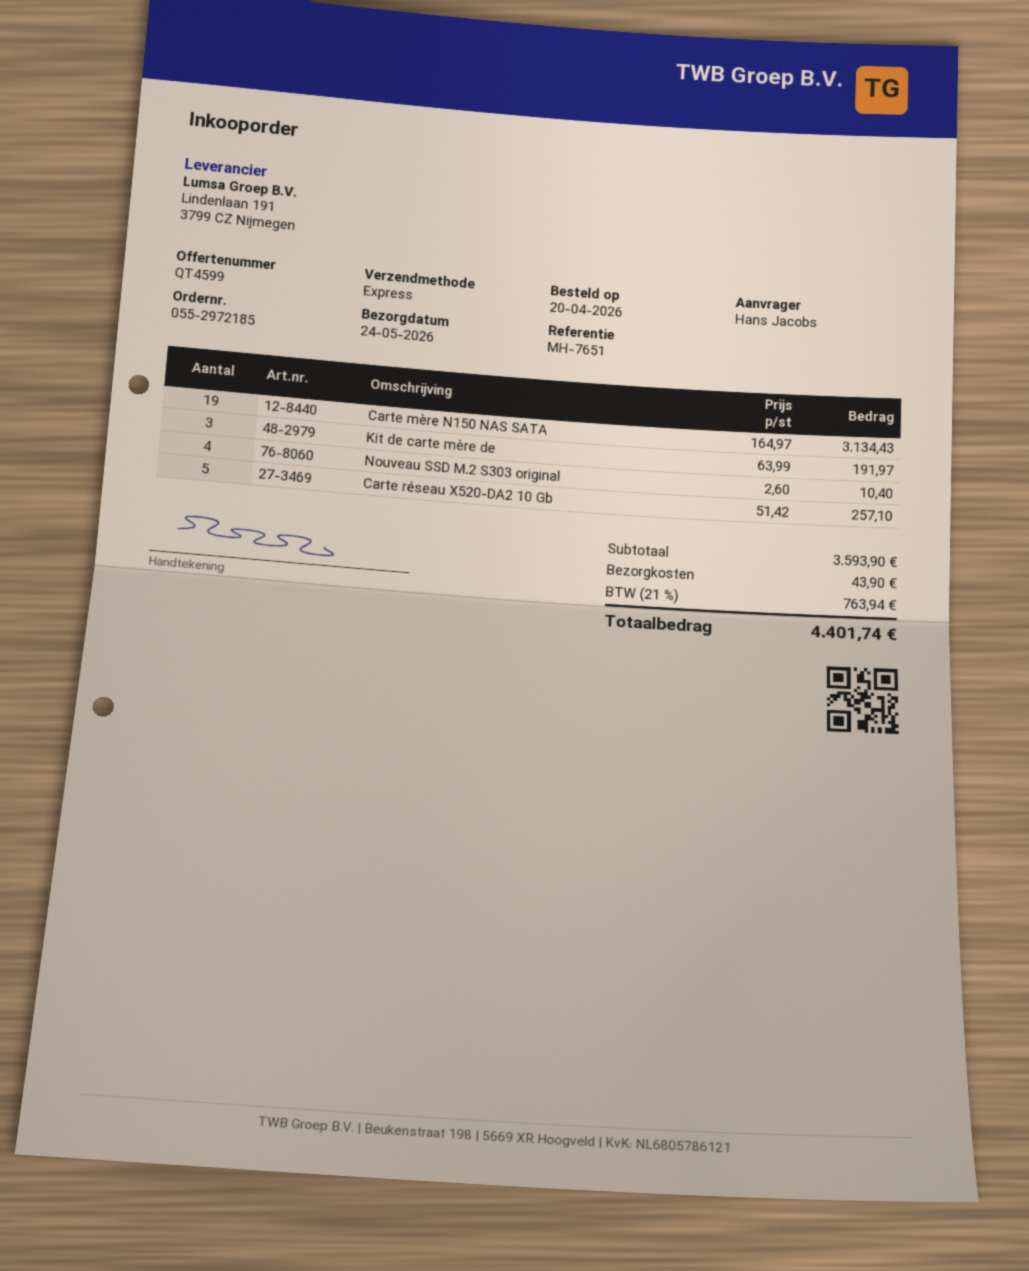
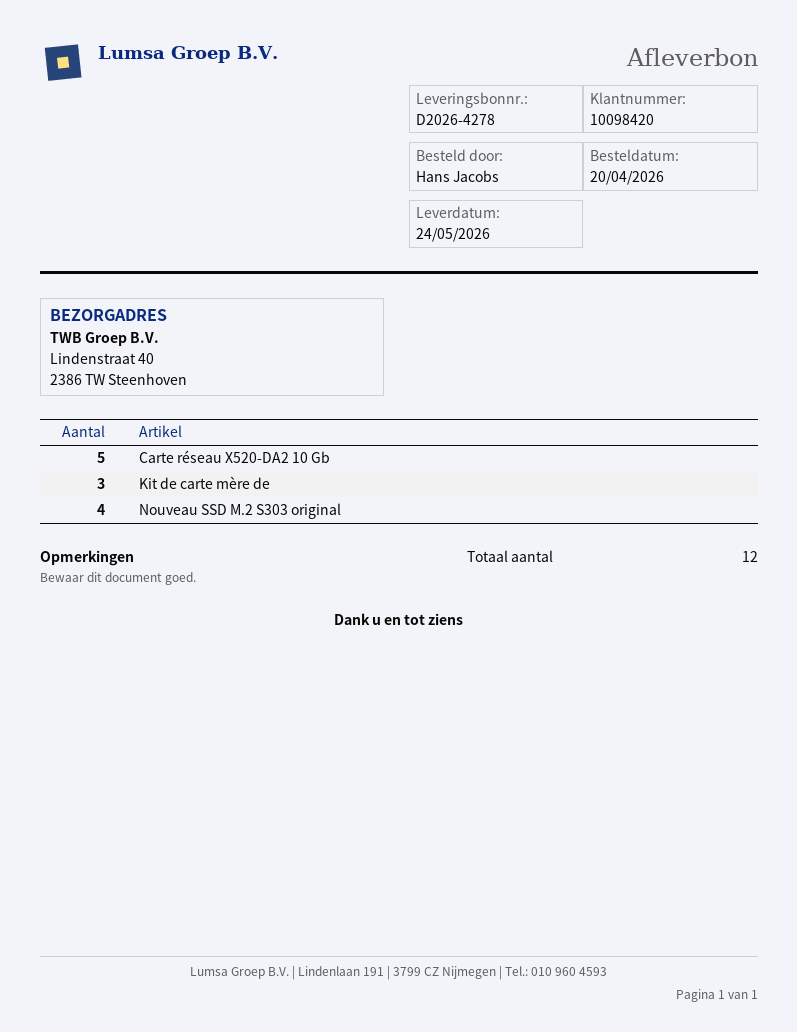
Carte mère N150 NAS SATA: 19 -> none

